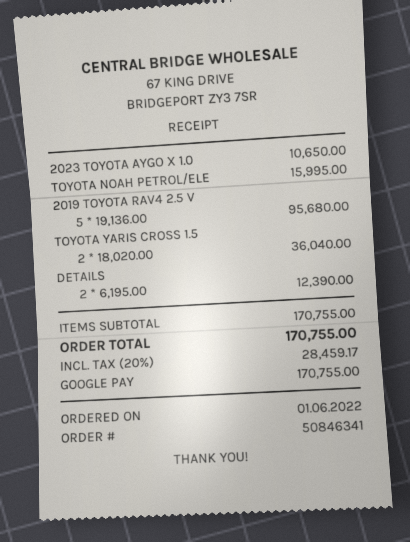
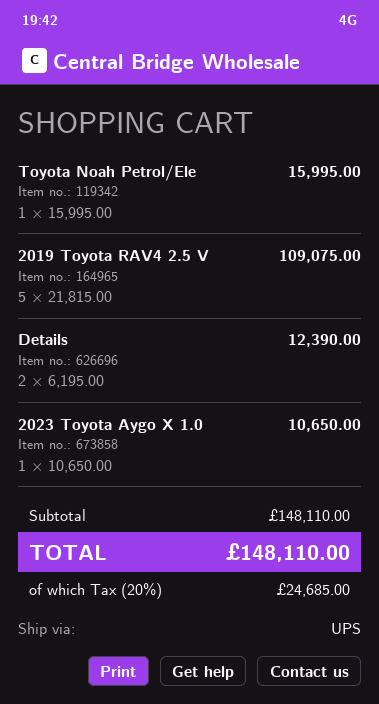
2019 TOYOTA RAV4 2.5 V: 5 x 19136.00 = 95680.00 -> 5 x 21815.00 = 109075.00
TOYOTA YARIS CROSS 1.5: 2 x 18020.00 = 36040.00 -> none
subtotal: 170755.00 -> 148110.00
tax: 20% = 28459.17 -> 20% = 24685.00
total: 170755.00 -> 148110.00

